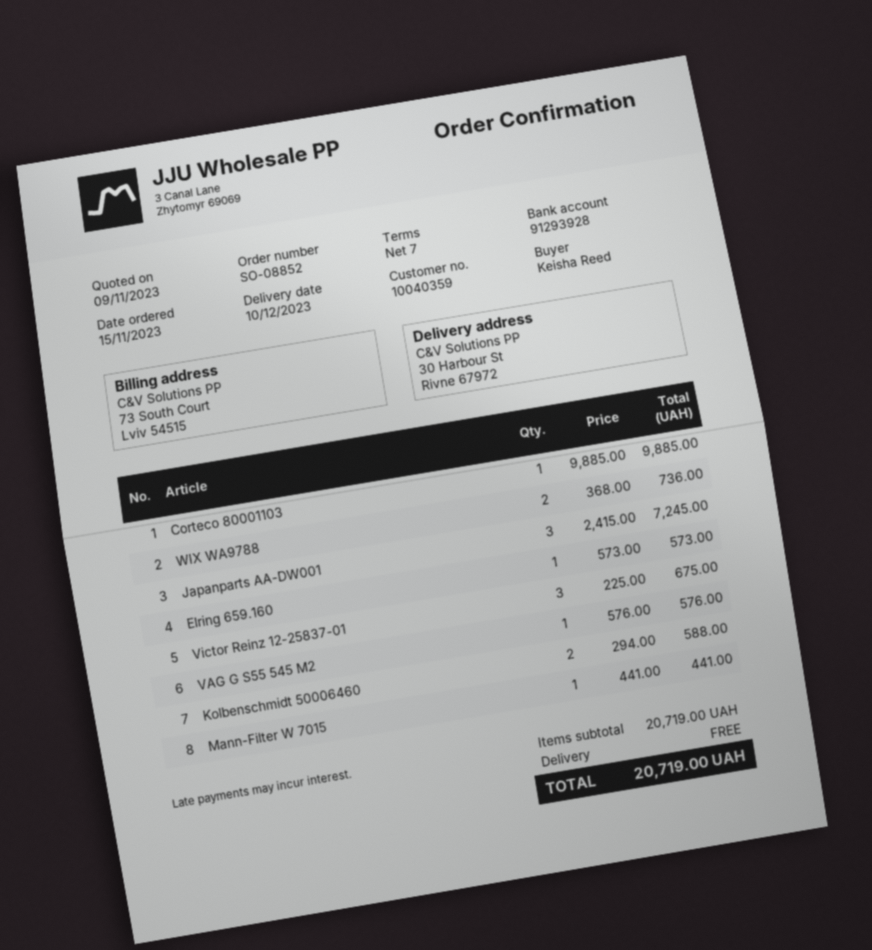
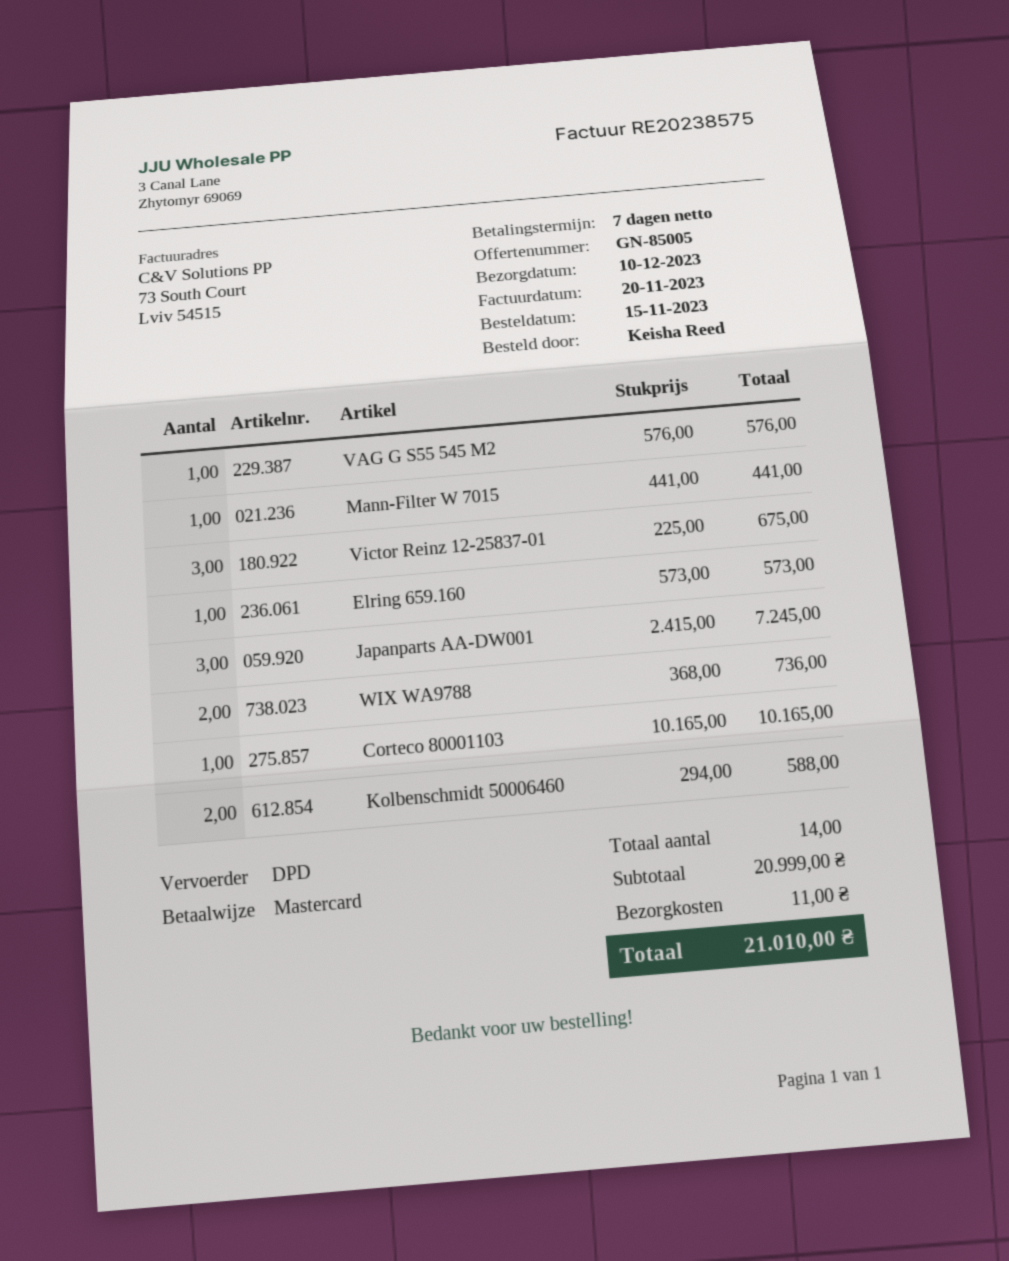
Corteco 80001103: 1 x 9885.00 = 9885.00 -> 1 x 10165.00 = 10165.00
subtotal: 20719.00 -> 20999.00
shipping: 0.00 -> 11.00
total: 20719.00 -> 21010.00

